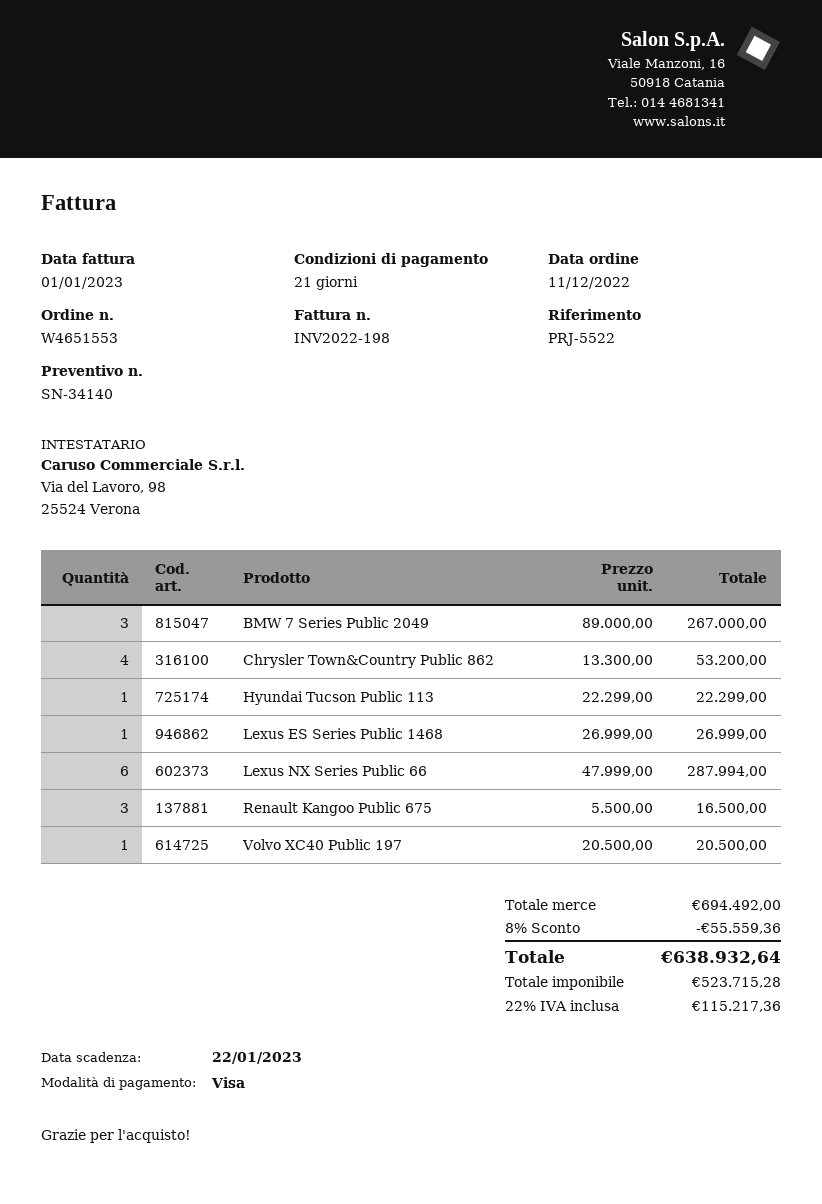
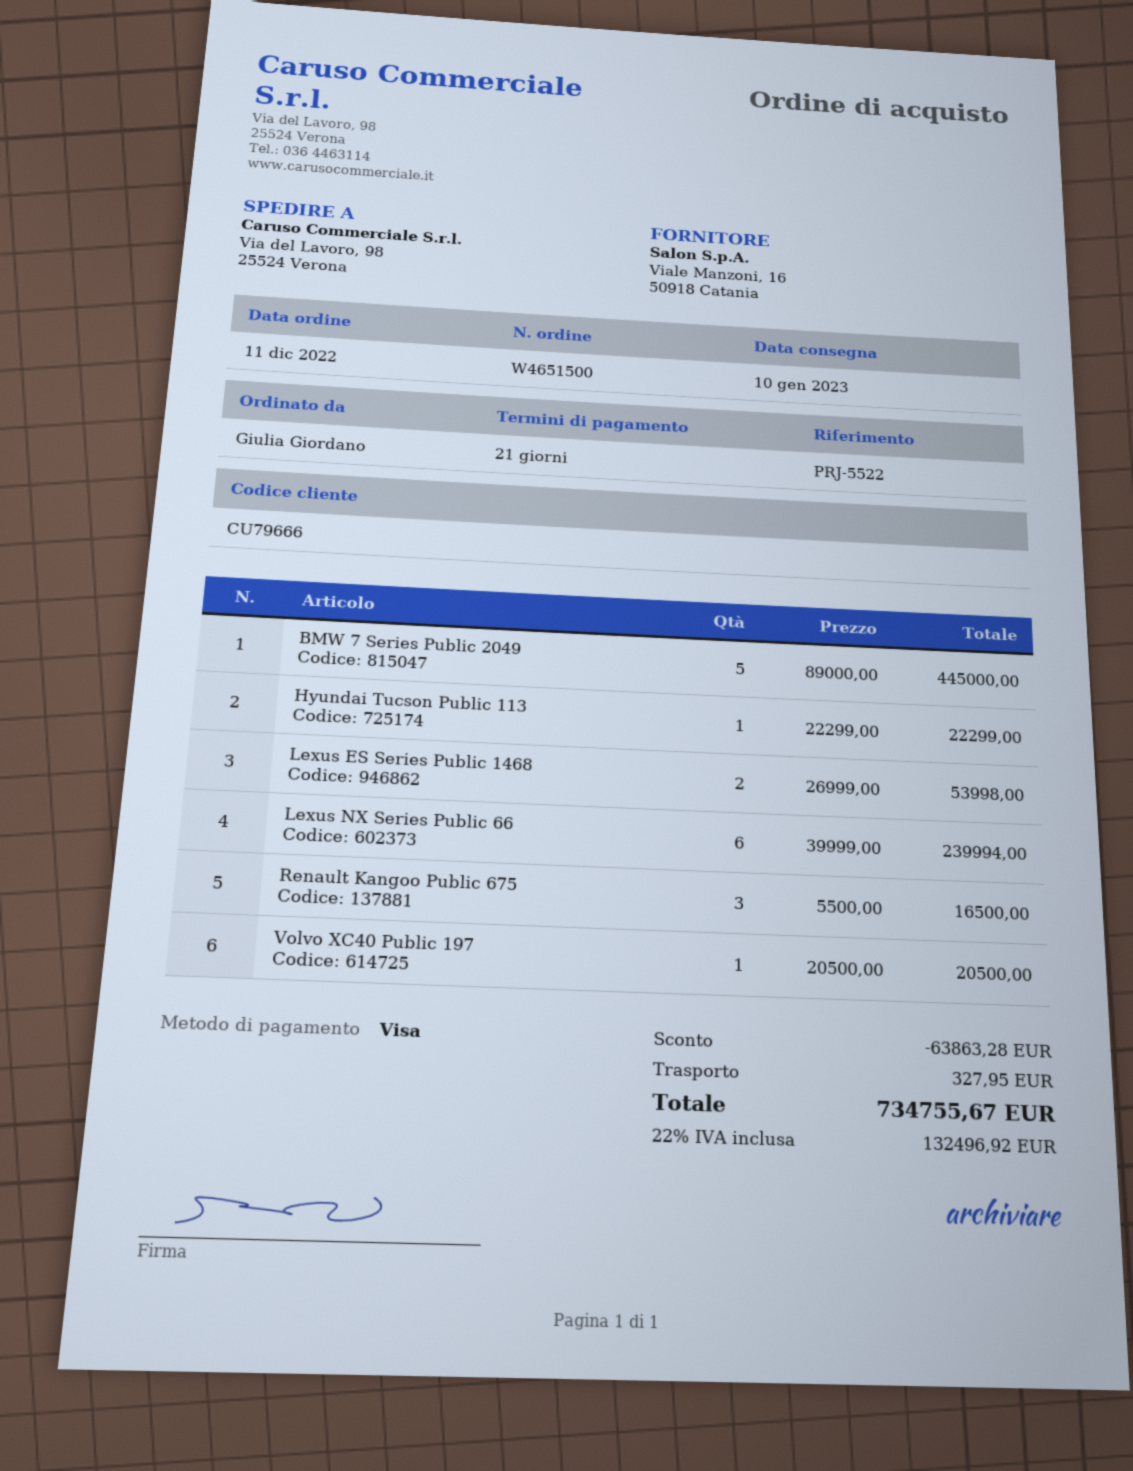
order number: W4651553 -> W4651500
BMW 7 Series Public 2049: 3 x 89000.00 = 267000.00 -> 5 x 89000.00 = 445000.00
Chrysler Town&Country Public 862: 4 x 13300.00 = 53200.00 -> none
Lexus ES Series Public 1468: 1 x 26999.00 = 26999.00 -> 2 x 26999.00 = 53998.00
Lexus NX Series Public 66: 6 x 47999.00 = 287994.00 -> 6 x 39999.00 = 239994.00
discount: 55559.36 -> 63863.28
shipping: none -> 327.95
tax: 22% = 115217.36 -> 22% = 132496.92
total: 638932.64 -> 734755.67

